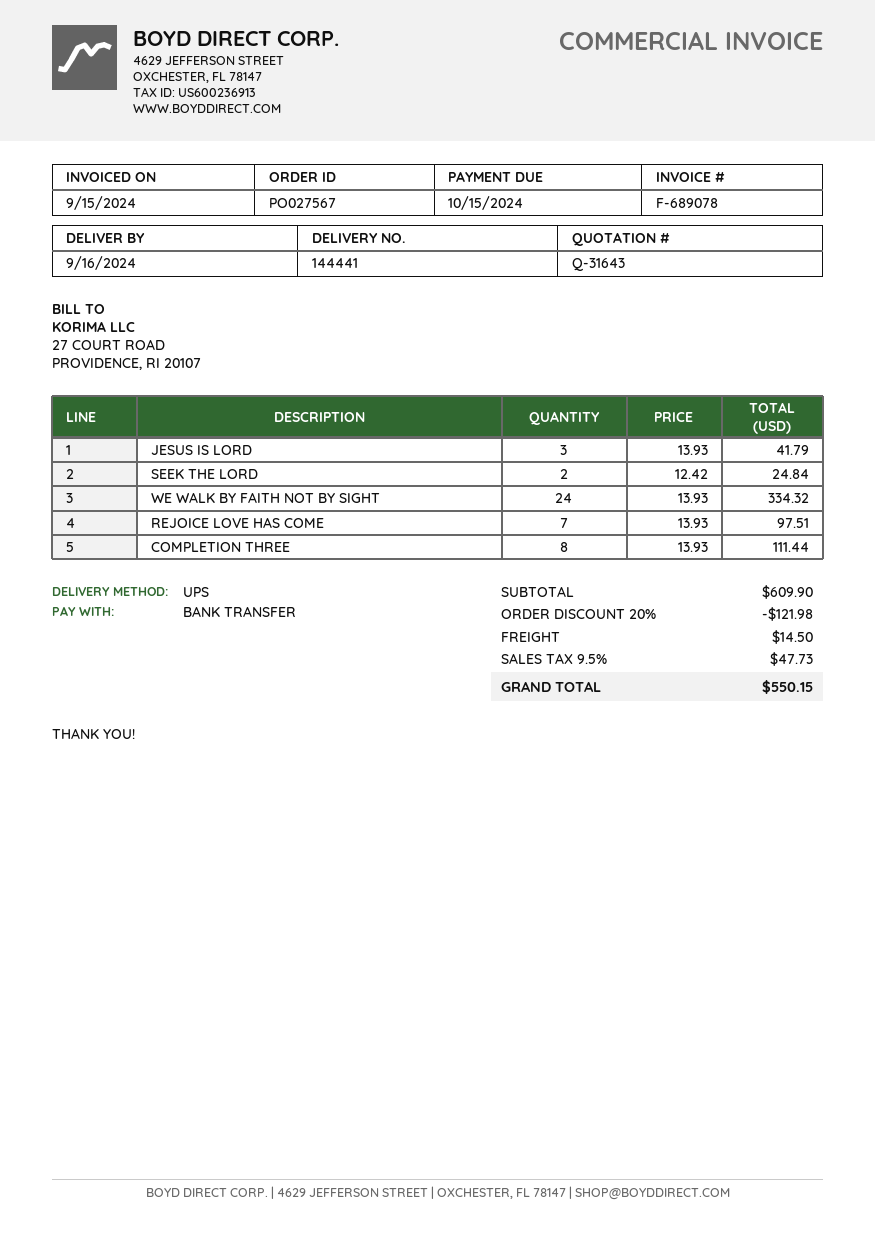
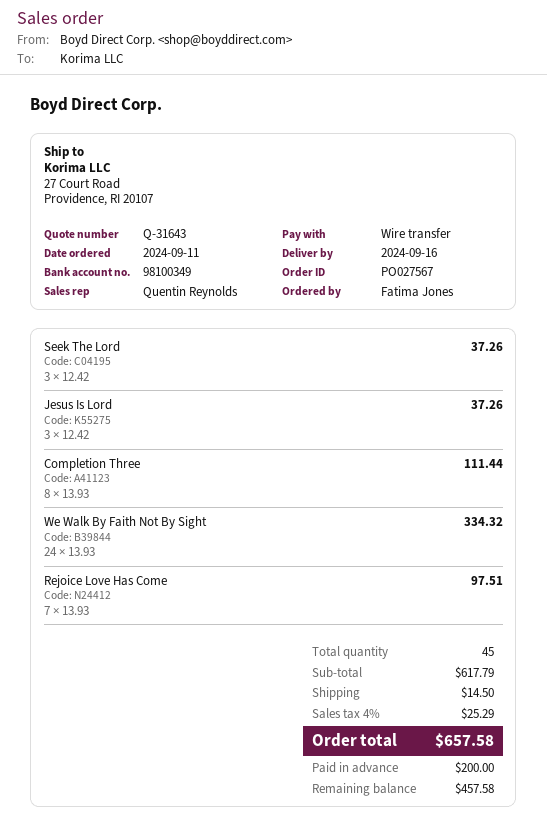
JESUS IS LORD: 3 x 13.93 = 41.79 -> 3 x 12.42 = 37.26
SEEK THE LORD: 2 x 12.42 = 24.84 -> 3 x 12.42 = 37.26
subtotal: 609.90 -> 617.79
discount: 20% = 121.98 -> none
tax: 9.5% = 47.73 -> 4% = 25.29
total: 550.15 -> 657.58

